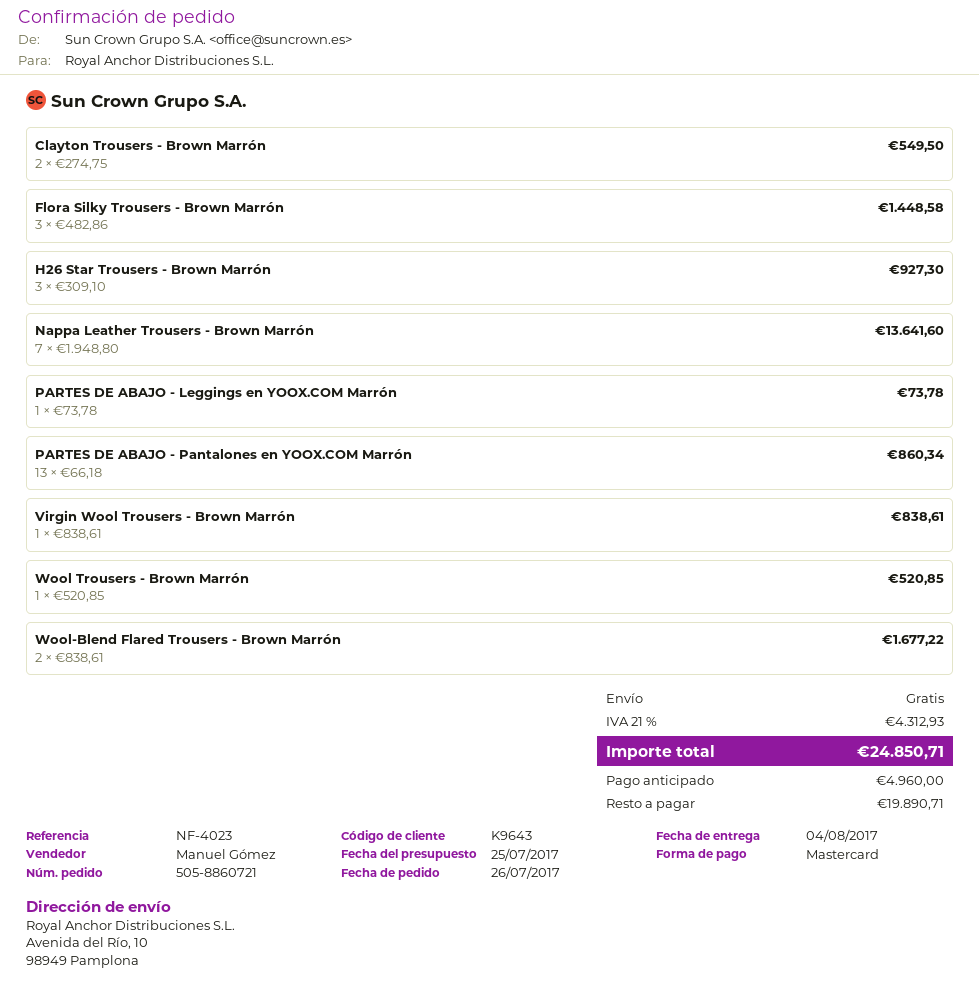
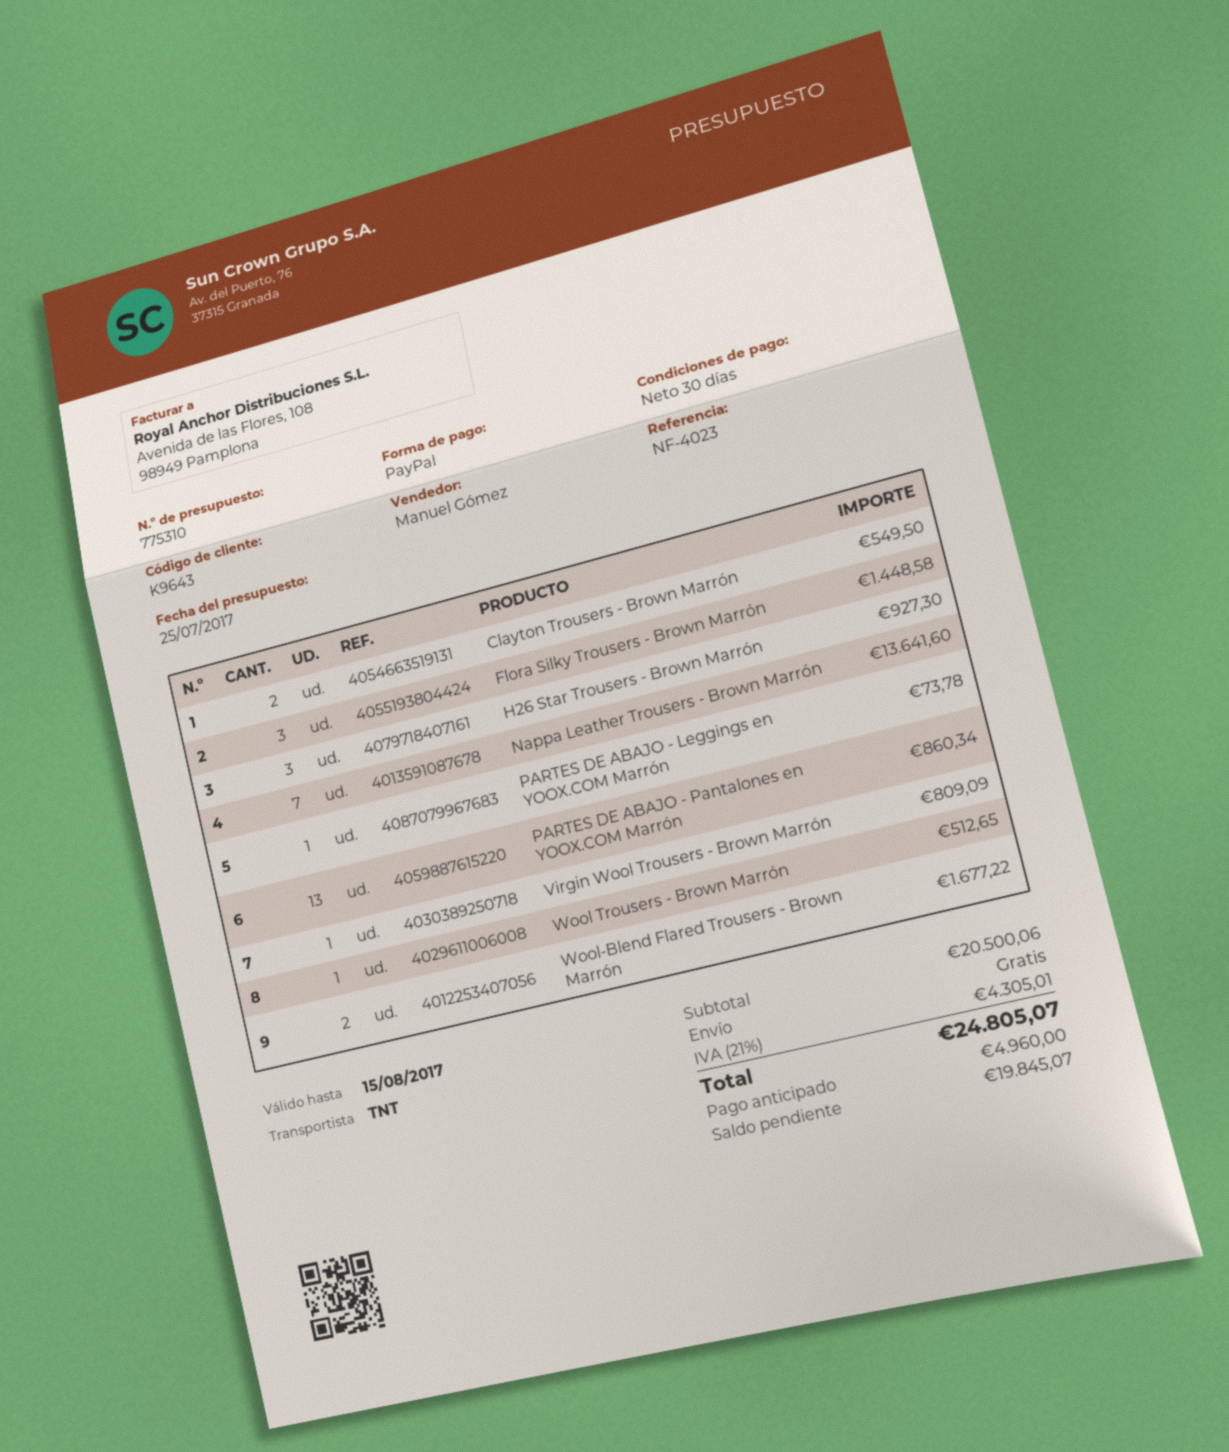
payment method: Mastercard -> PayPal
Virgin Wool Trousers - Brown Marrón: 1 for 838.61 -> 1 for 809.09
Wool Trousers - Brown Marrón: 1 for 520.85 -> 1 for 512.65
tax: 21% = 4312.93 -> 21% = 4305.01
total: 24850.71 -> 24805.07
balance: 19890.71 -> 19845.07

